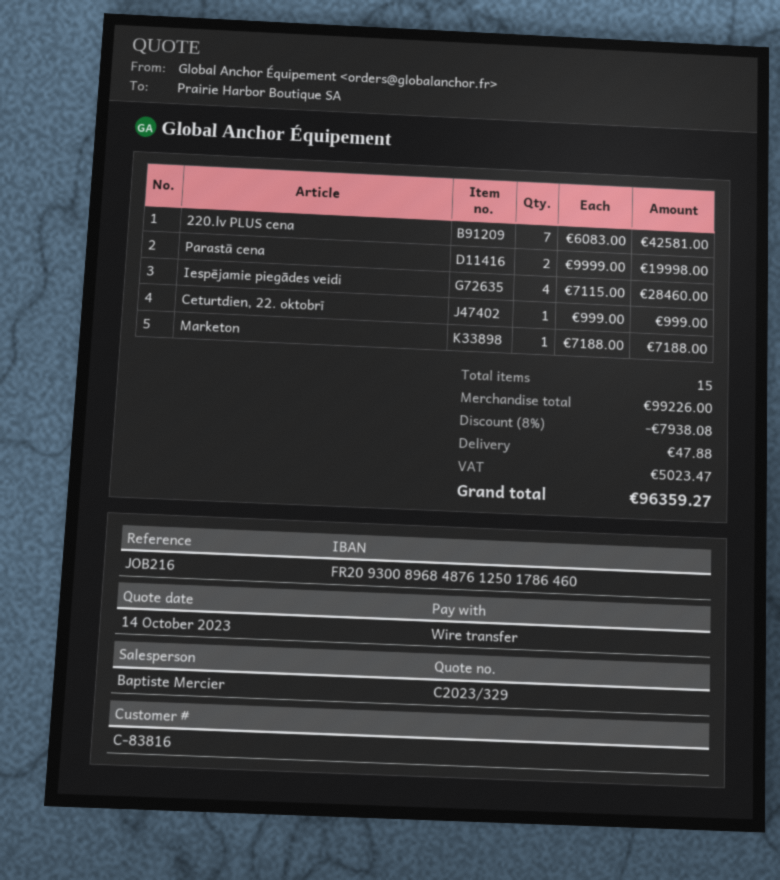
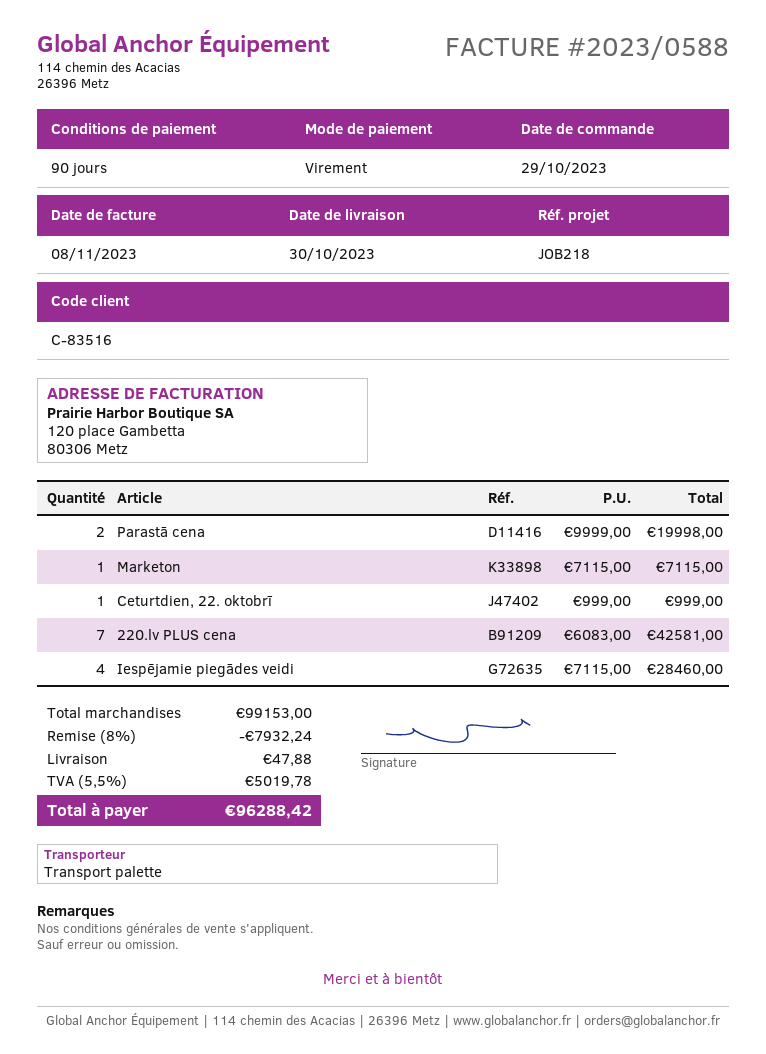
customer number: C-83816 -> C-83516
reference: JOB216 -> JOB218
Marketon: 1 x 7188.00 = 7188.00 -> 1 x 7115.00 = 7115.00
subtotal: 99226.00 -> 99153.00
discount: 8% = 7938.08 -> 8% = 7932.24
tax: 5023.47 -> 5019.78
total: 96359.27 -> 96288.42

